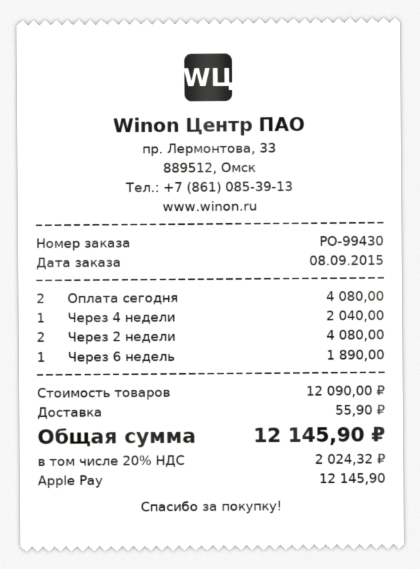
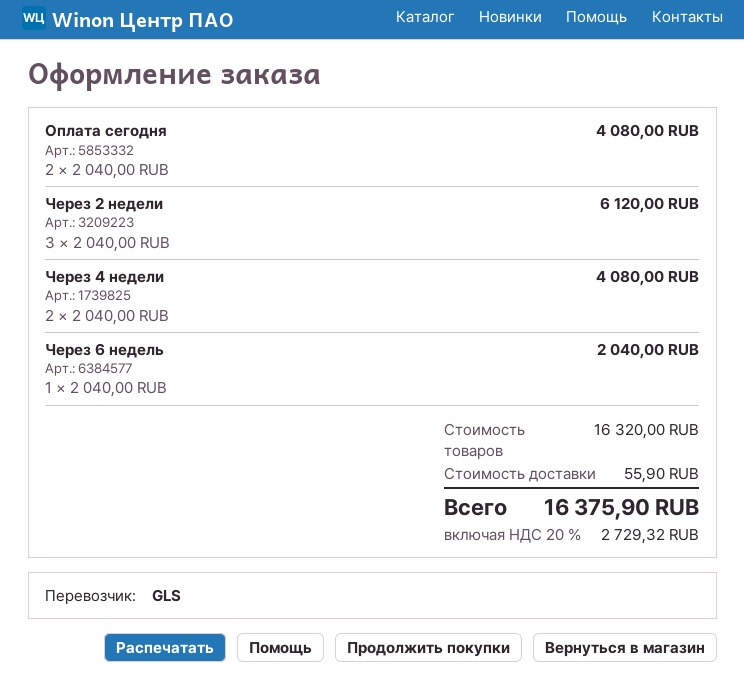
Через 4 недели: 1 for 2040.00 -> 2 for 4080.00
Через 2 недели: 2 for 4080.00 -> 3 for 6120.00
Через 6 недель: 1 for 1890.00 -> 1 for 2040.00
subtotal: 12090.00 -> 16320.00
tax: 20% = 2024.32 -> 20% = 2729.32
total: 12145.90 -> 16375.90

